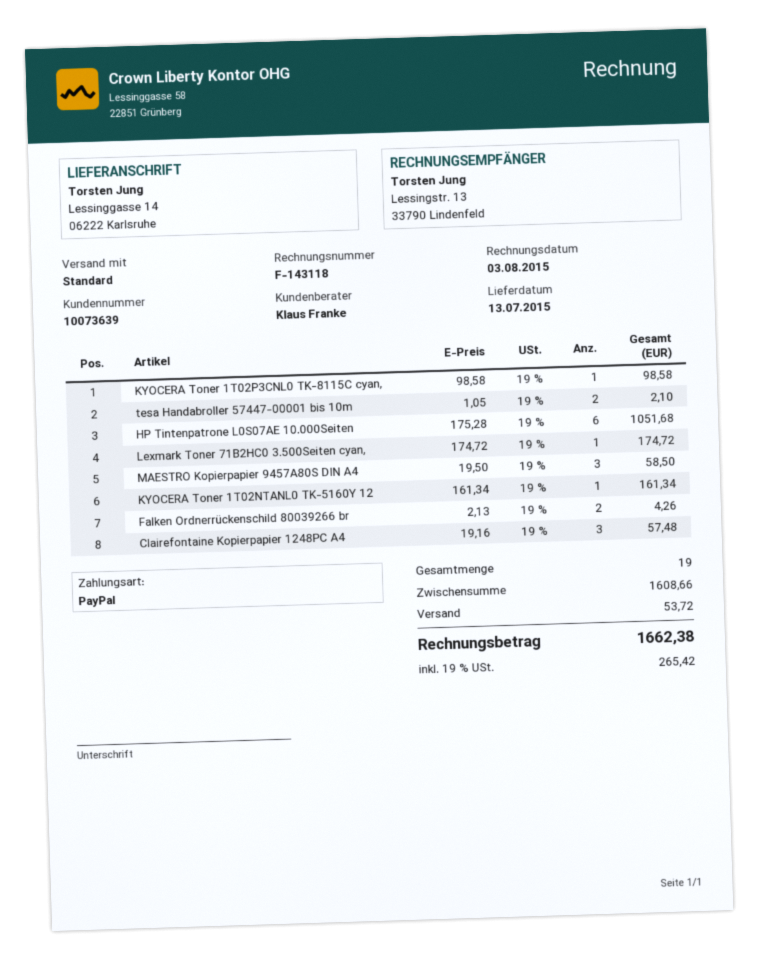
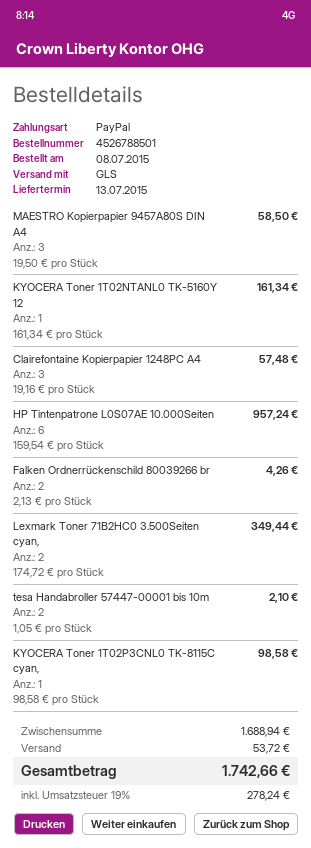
shipping method: standard -> GLS
HP Tintenpatrone L0S07AE 10.000Seiten: 6 x 175.28 = 1051.68 -> 6 x 159.54 = 957.24
Lexmark Toner 71B2HC0 3.500Seiten cyan,: 1 x 174.72 = 174.72 -> 2 x 174.72 = 349.44
subtotal: 1608.66 -> 1688.94
tax: 19% = 265.42 -> 19% = 278.24
total: 1662.38 -> 1742.66

